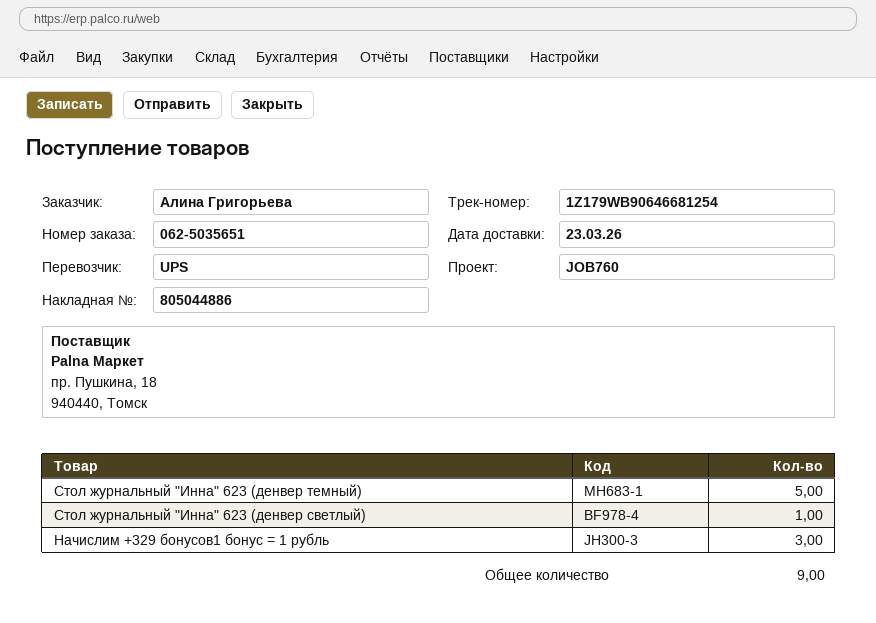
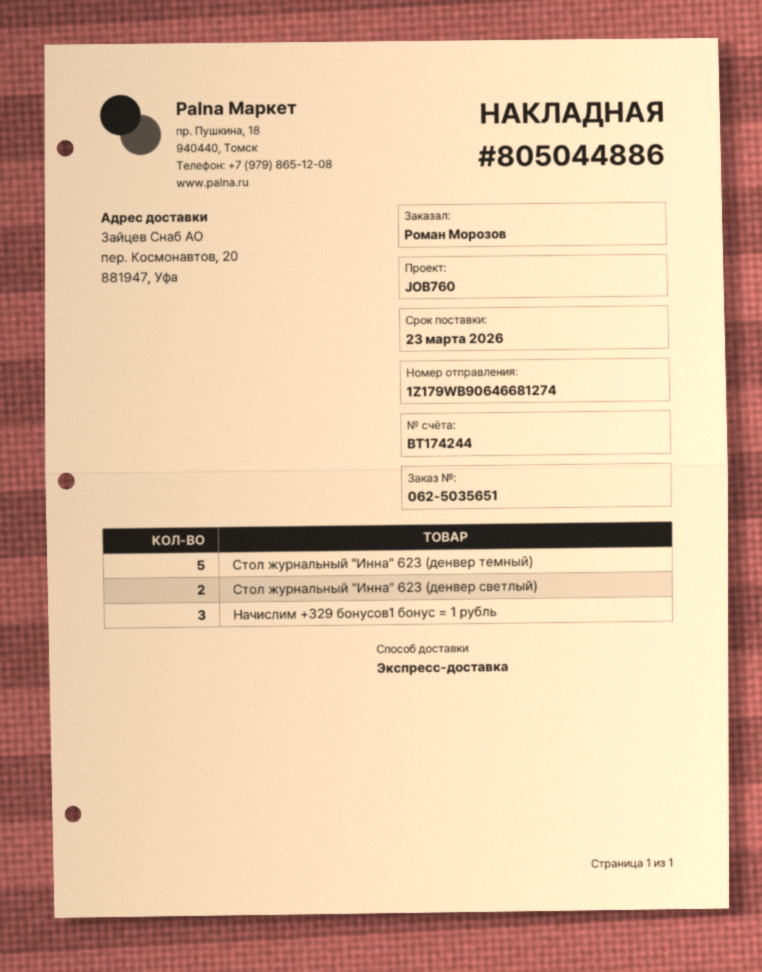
ordered by: Алина Григорьева -> Роман Морозов
shipping method: UPS -> express
tracking number: 1Z179WB90646681254 -> 1Z179WB90646681274
Стол журнальный "Инна" 623 (денвер светлый): 1 -> 2

